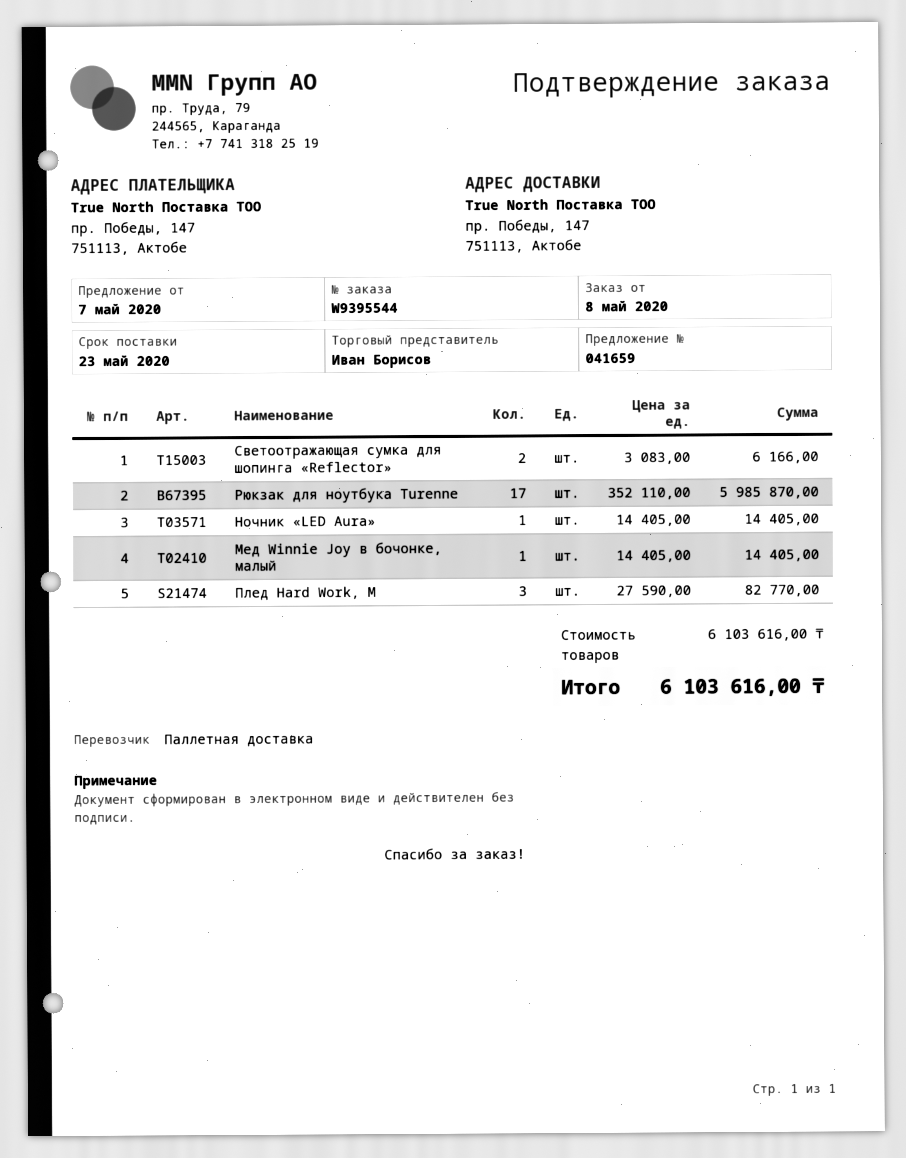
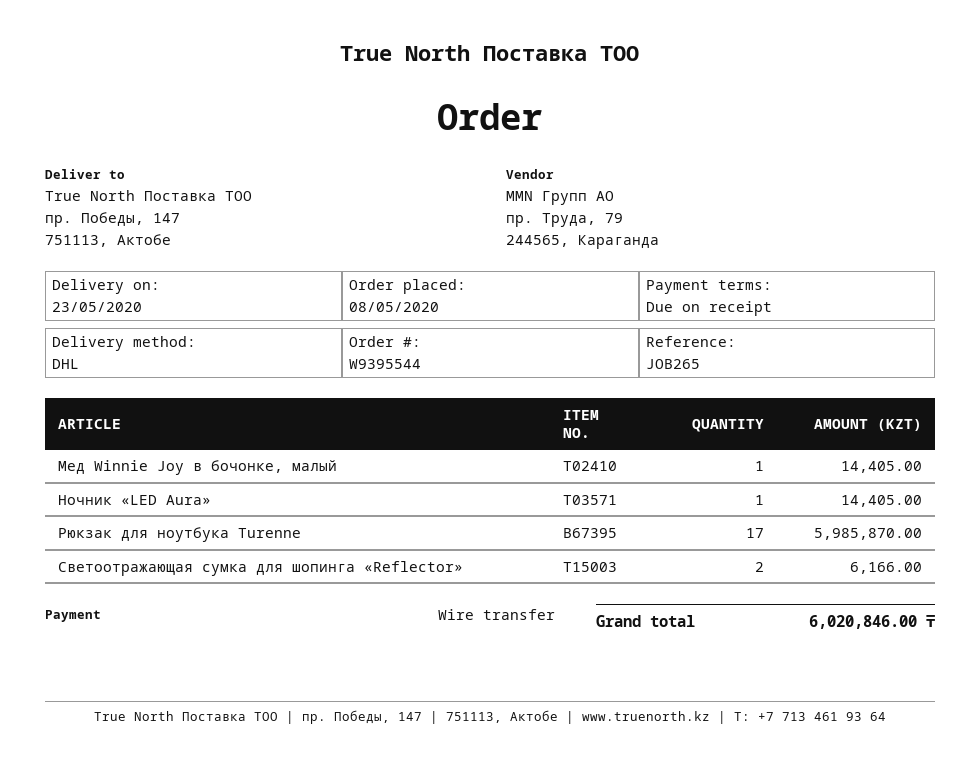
shipping method: pallet freight -> DHL
Плед Hard Work, M: 3 for 82770.00 -> none
total: 6103616.00 -> 6020846.00

